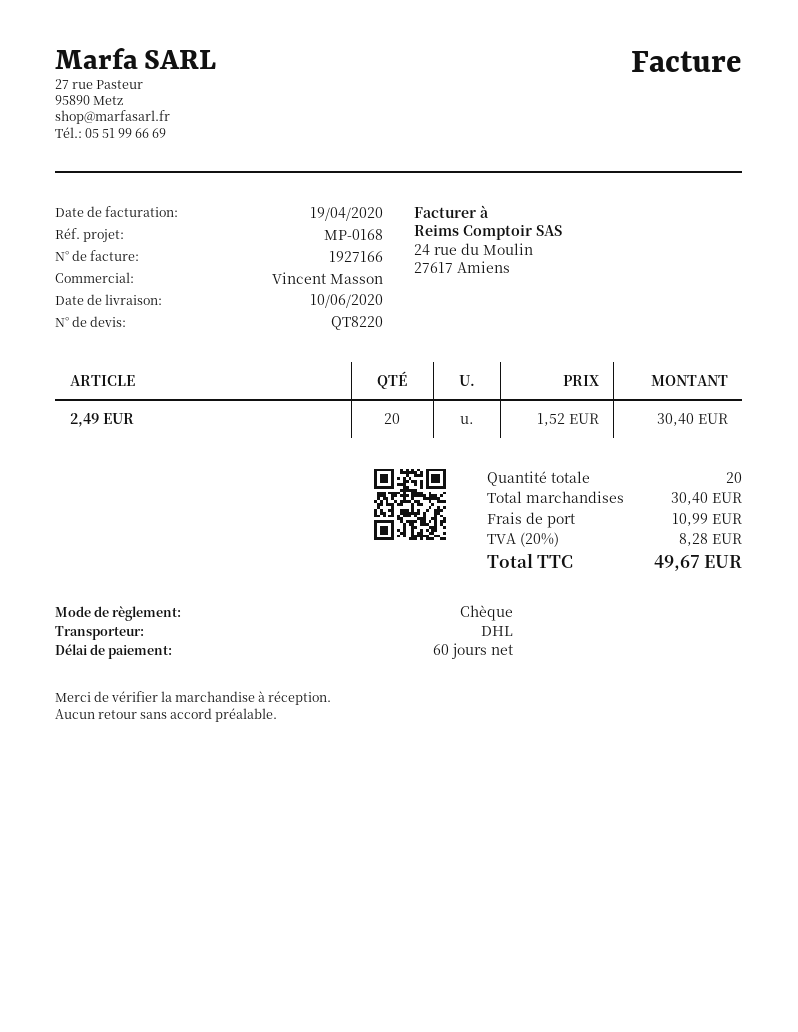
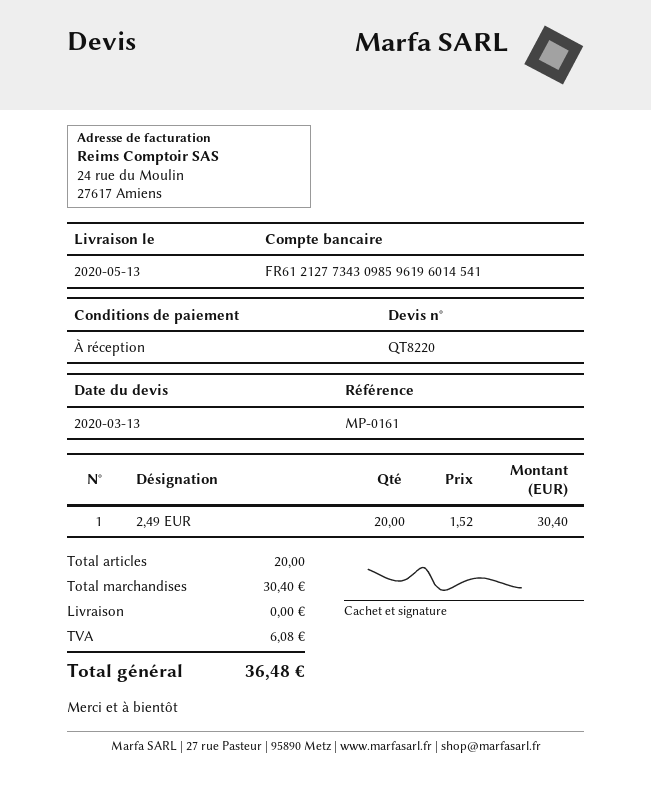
delivery date: 2020-06-10 -> 2020-05-13
payment terms: 60 days -> on receipt
reference: MP-0168 -> MP-0161
shipping: 10.99 -> 0.00
tax: 8.28 -> 6.08
total: 49.67 -> 36.48

